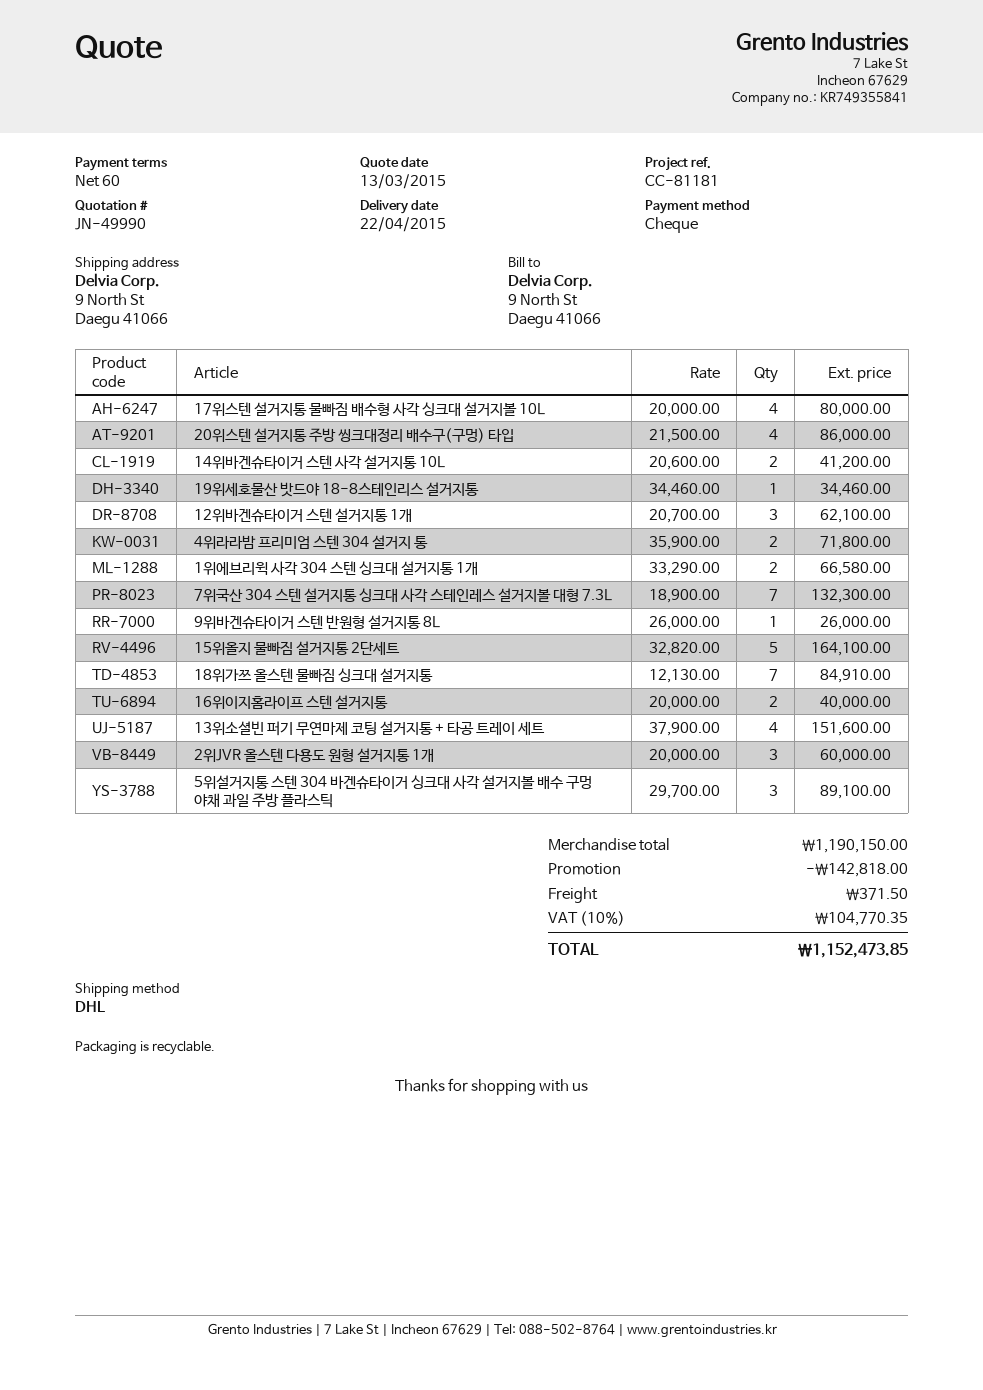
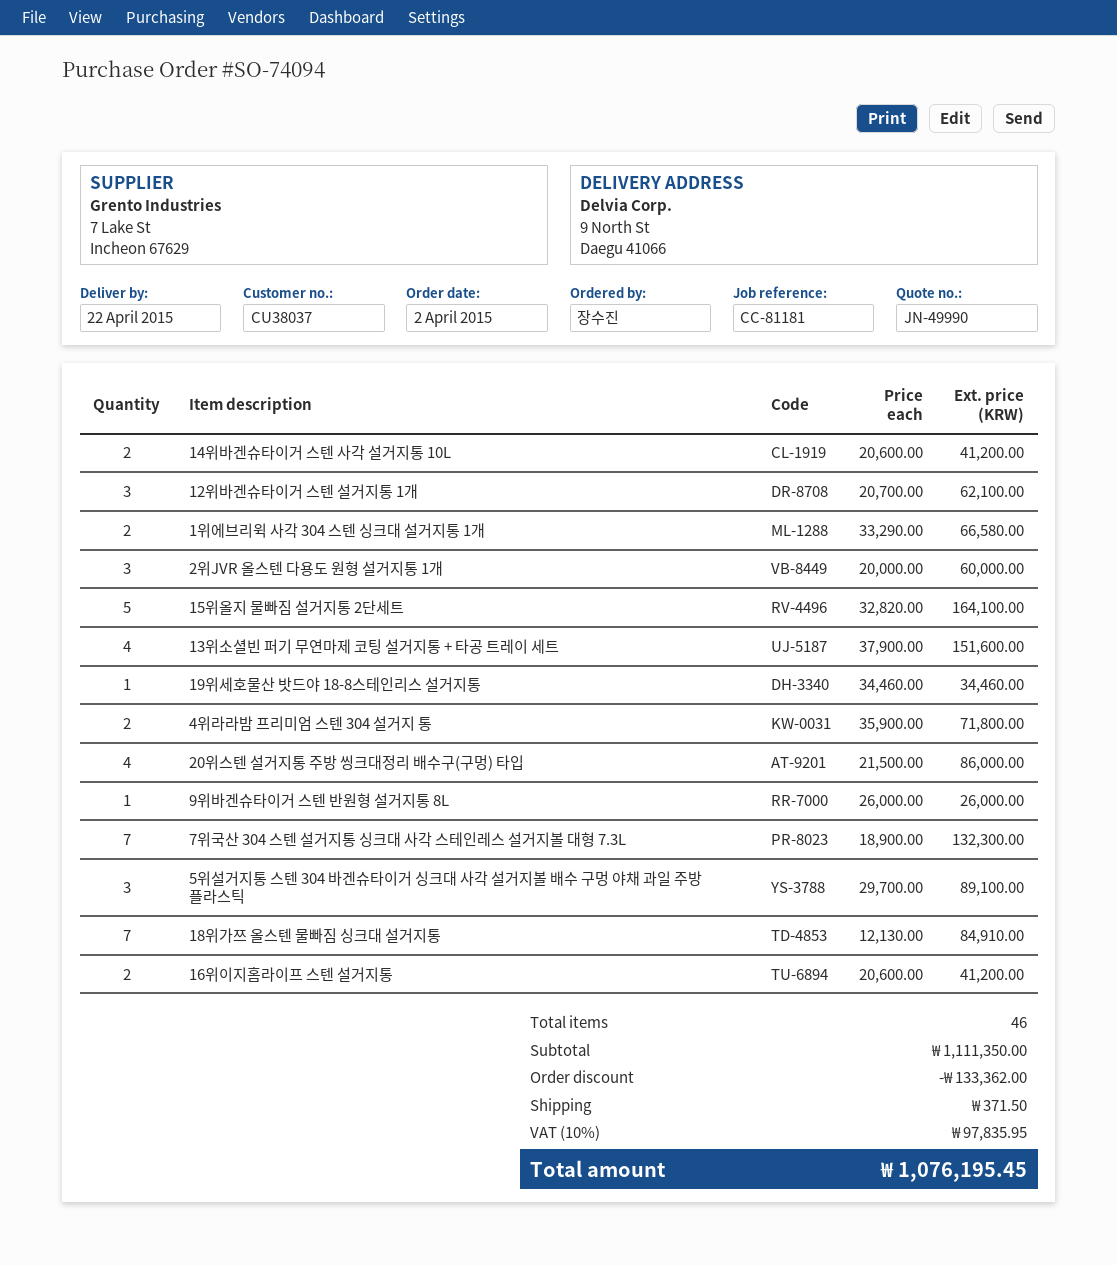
17위스텐 설거지통 물빠짐 배수형 사각 싱크대 설거지볼 10L: 4 x 20000.00 = 80000.00 -> none
16위이지홈라이프 스텐 설거지통: 2 x 20000.00 = 40000.00 -> 2 x 20600.00 = 41200.00
subtotal: 1190150.00 -> 1111350.00
discount: 142818.00 -> 133362.00
tax: 10% = 104770.35 -> 10% = 97835.95
total: 1152473.85 -> 1076195.45

